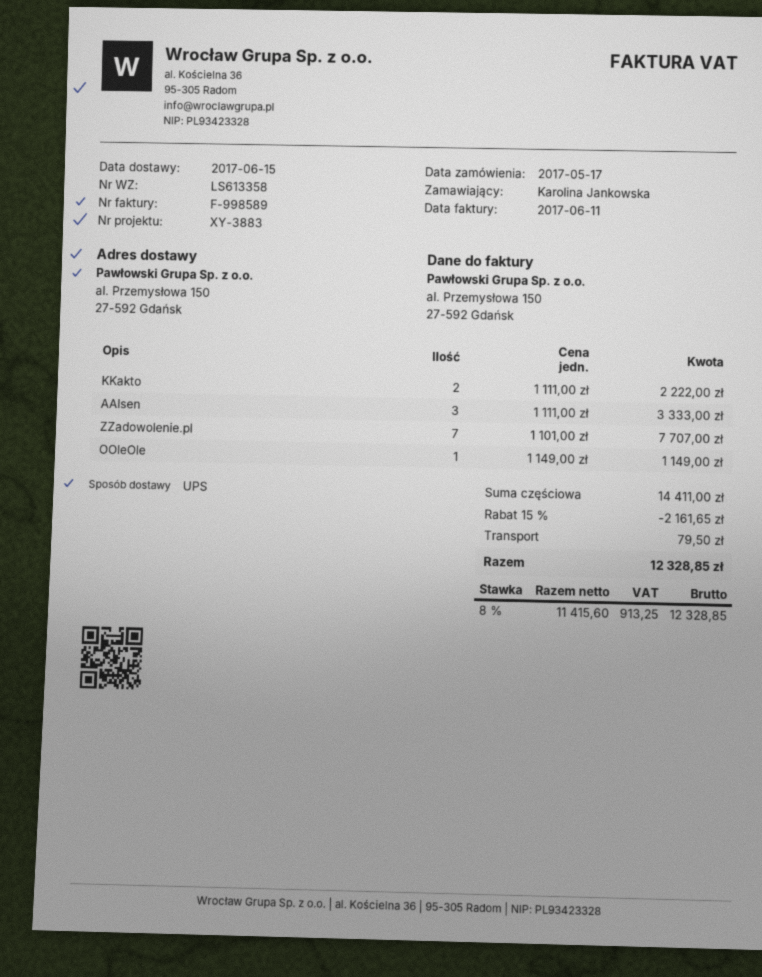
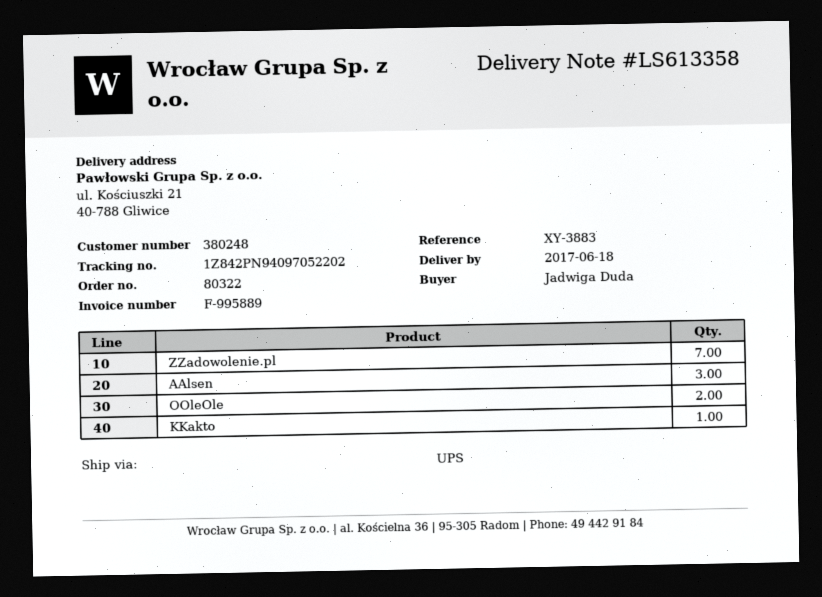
delivery date: 2017-06-15 -> 2017-06-18
invoice number: F-998589 -> F-995889
ordered by: Karolina Jankowska -> Jadwiga Duda
ship to: al. Przemysłowa 150, 27-592 Gdańsk -> ul. Kościuszki 21, 40-788 Gliwice
KKakto: 2 -> 1
OOleOle: 1 -> 2

